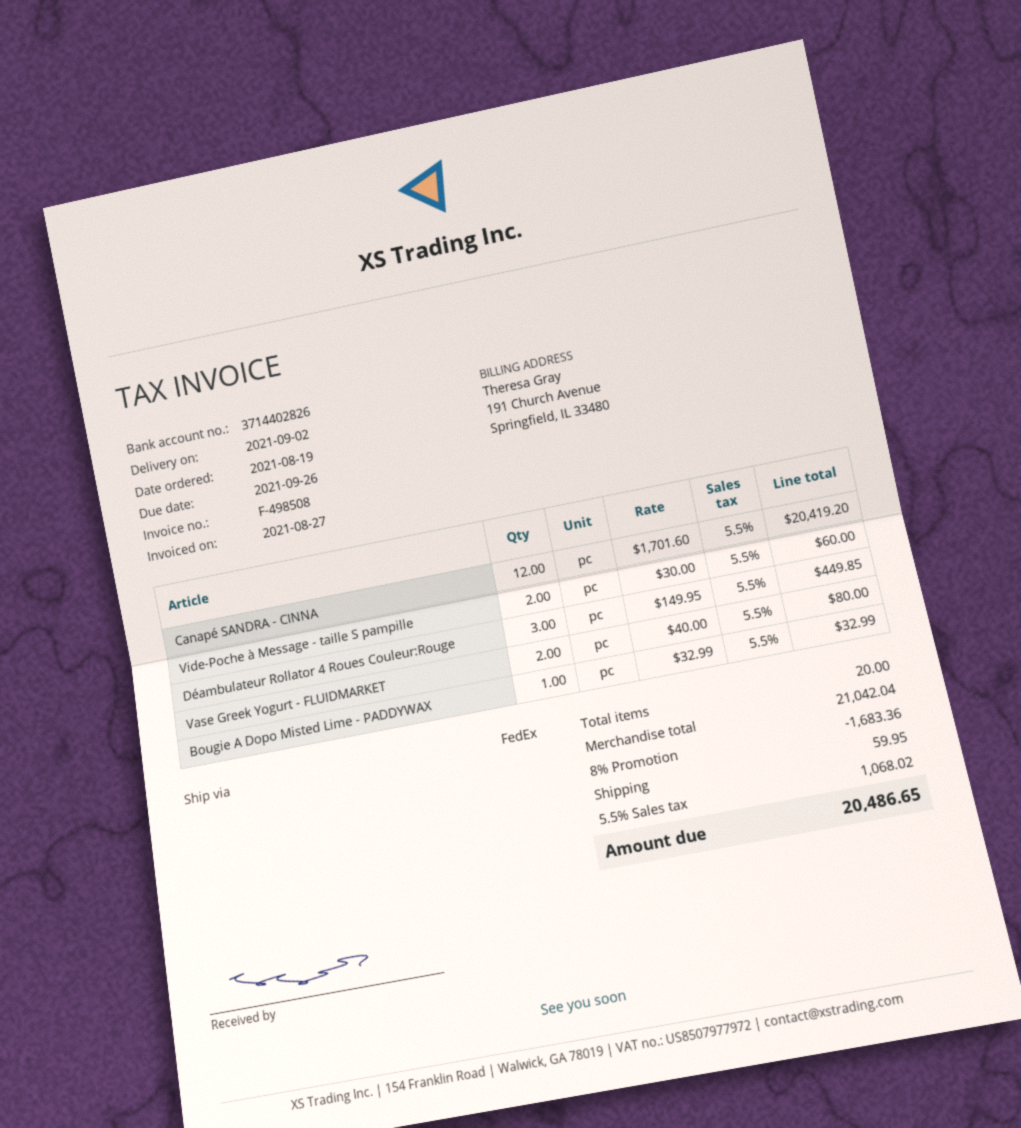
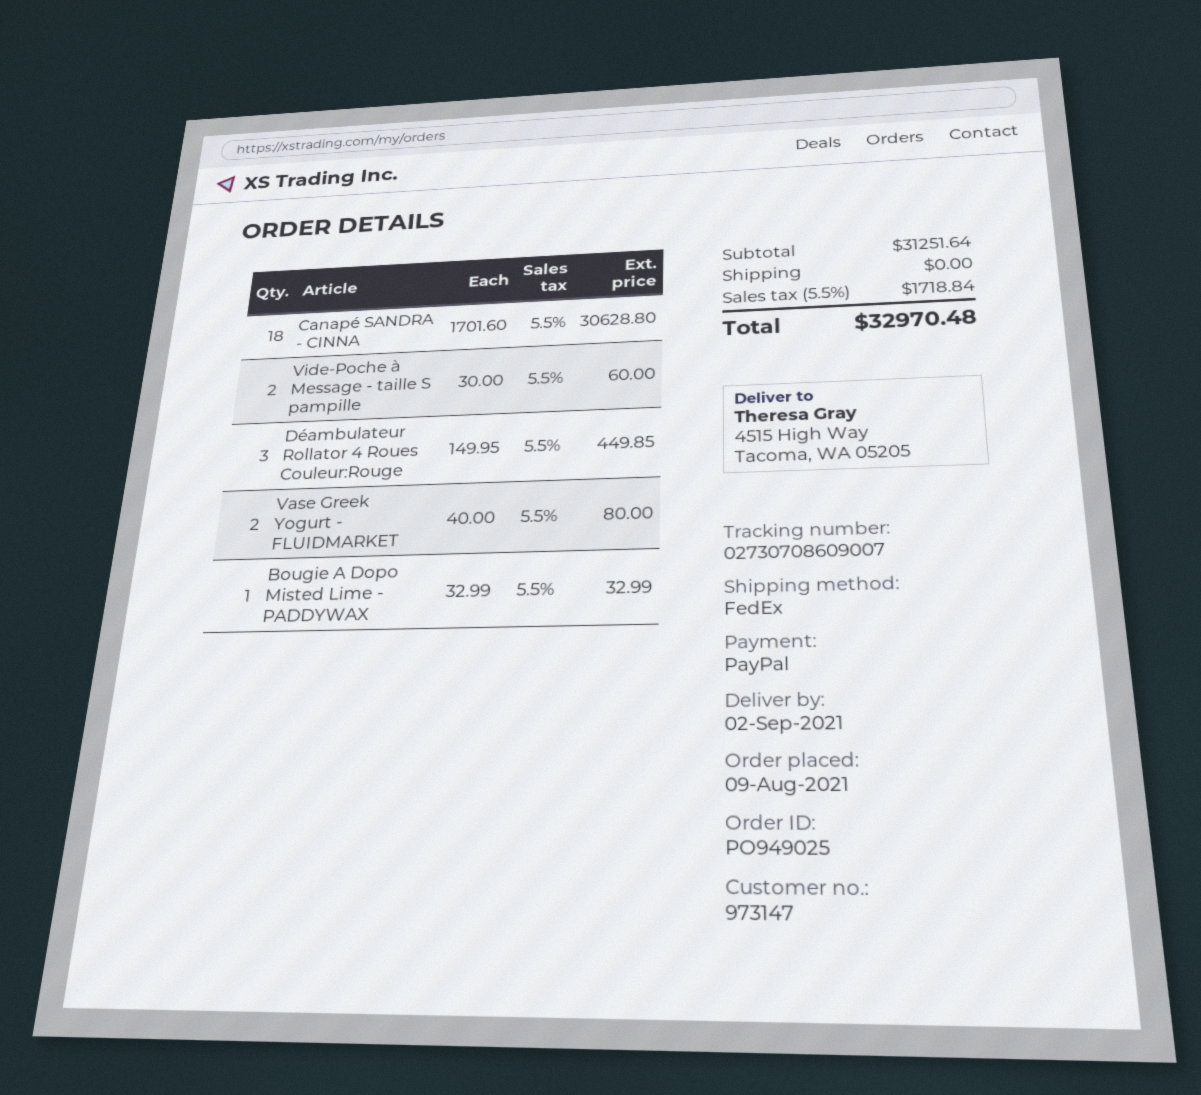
order date: 2021-08-19 -> 2021-08-09
Canapé SANDRA - CINNA: 12 x 1701.60 = 20419.20 -> 18 x 1701.60 = 30628.80
subtotal: 21042.04 -> 31251.64
discount: 8% = 1683.36 -> none
shipping: 59.95 -> 0.00
tax: 5.5% = 1068.02 -> 5.5% = 1718.84
total: 20486.65 -> 32970.48

